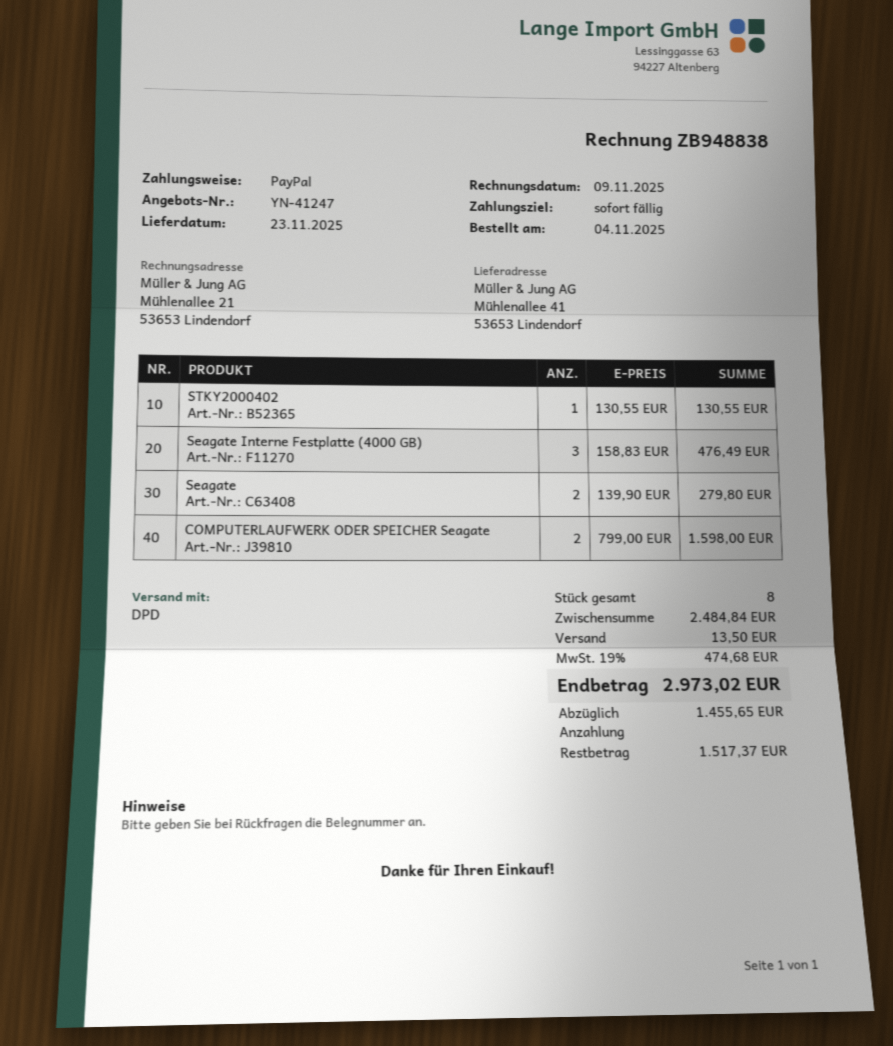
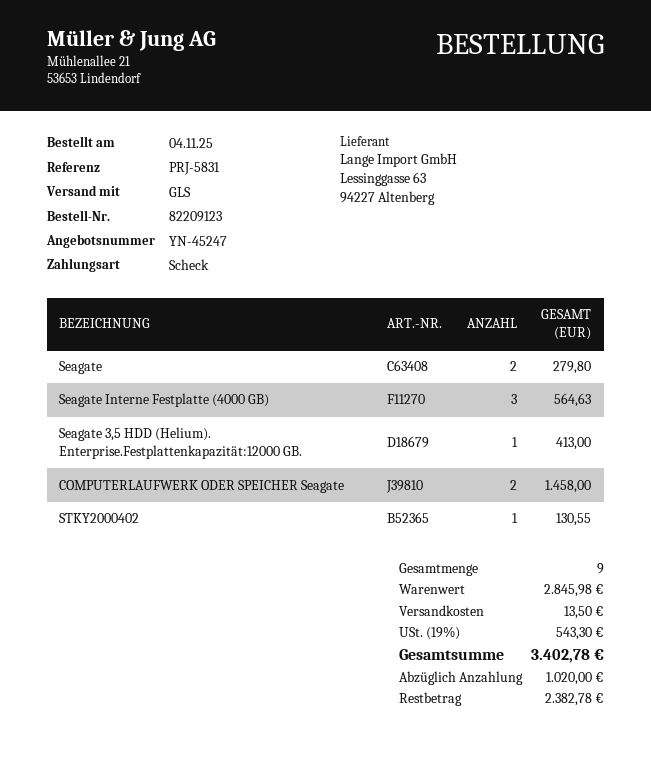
quote number: YN-41247 -> YN-45247
payment method: PayPal -> cheque
shipping method: DPD -> GLS
Seagate Interne Festplatte (4000 GB): 3 for 476.49 -> 3 for 564.63
COMPUTERLAUFWERK ODER SPEICHER Seagate: 2 for 1598.00 -> 2 for 1458.00
Seagate 3,5 HDD (Helium). Enterprise.Festplattenkapazität:12000 GB.: none -> 1 for 413.00
total quantity: 8 -> 9
subtotal: 2484.84 -> 2845.98
tax: 19% = 474.68 -> 19% = 543.30
total: 2973.02 -> 3402.78
deposit: 1455.65 -> 1020.00
balance: 1517.37 -> 2382.78

